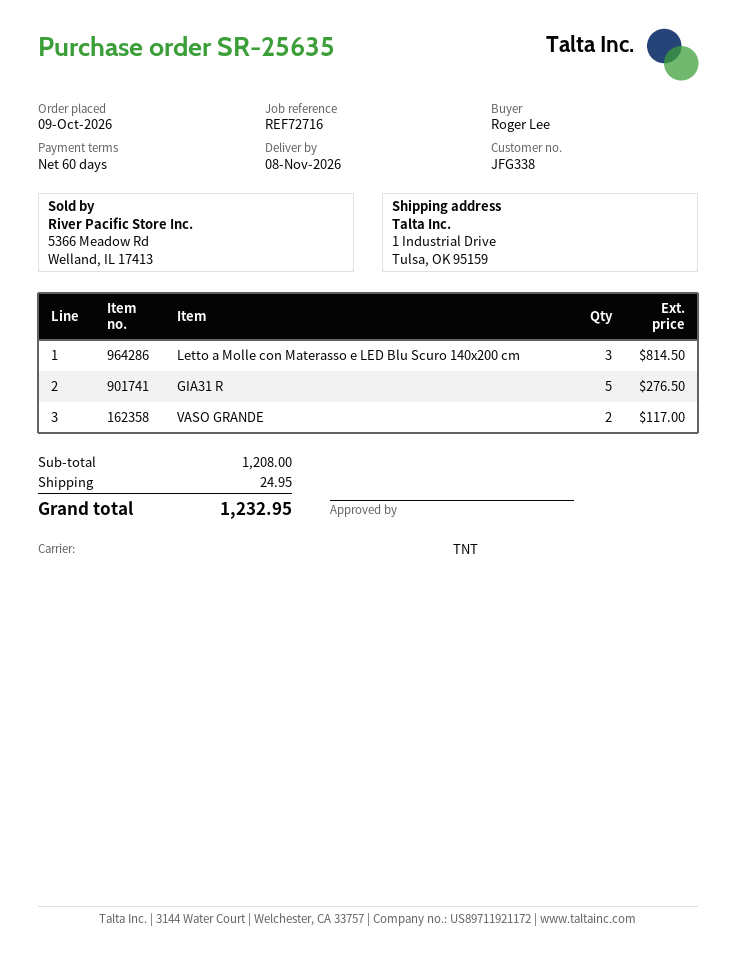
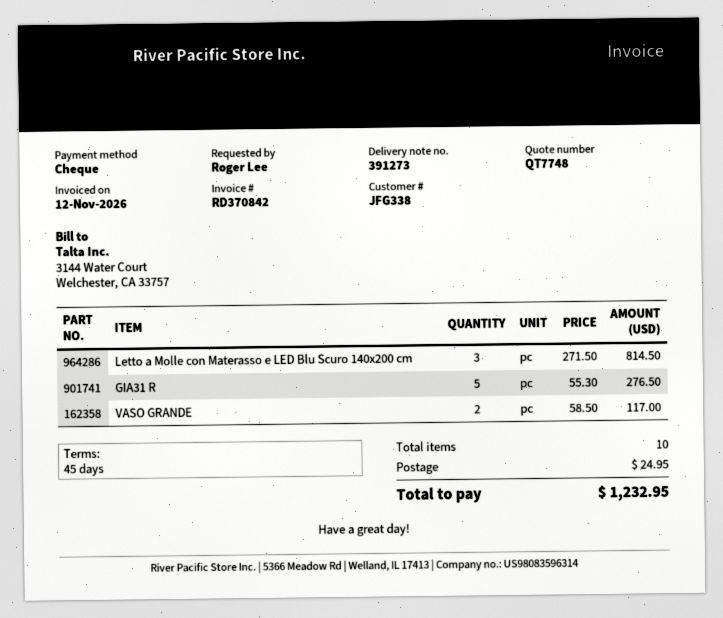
payment terms: 60 days -> 45 days

